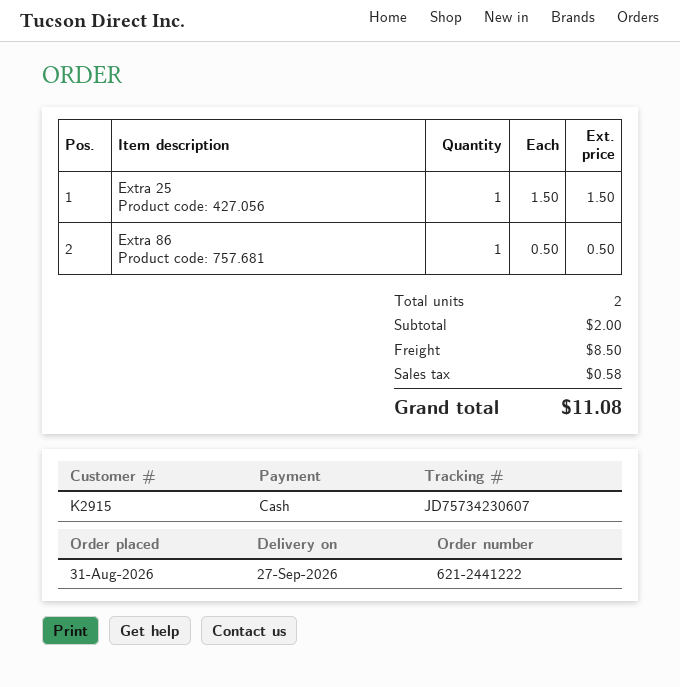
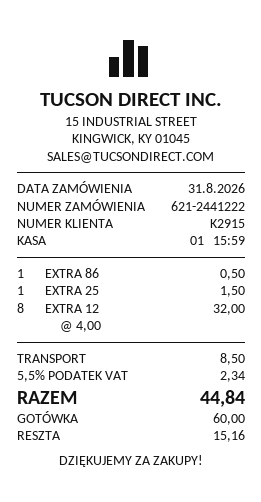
EXTRA 12: none -> 8 x 4.00 = 32.00
tax: 0.58 -> 2.34
total: 11.08 -> 44.84

